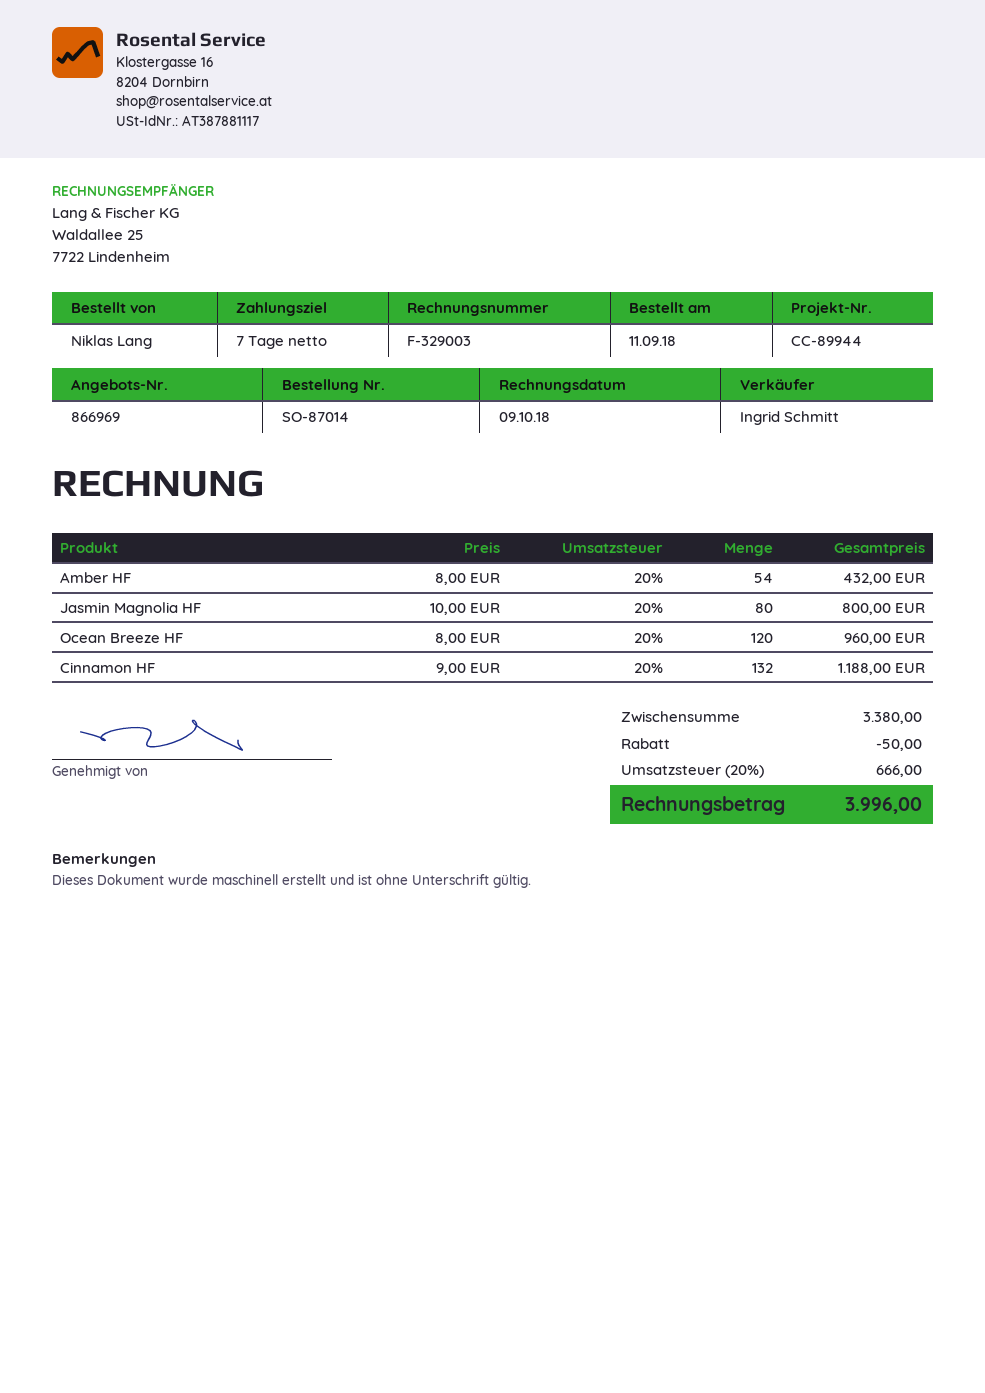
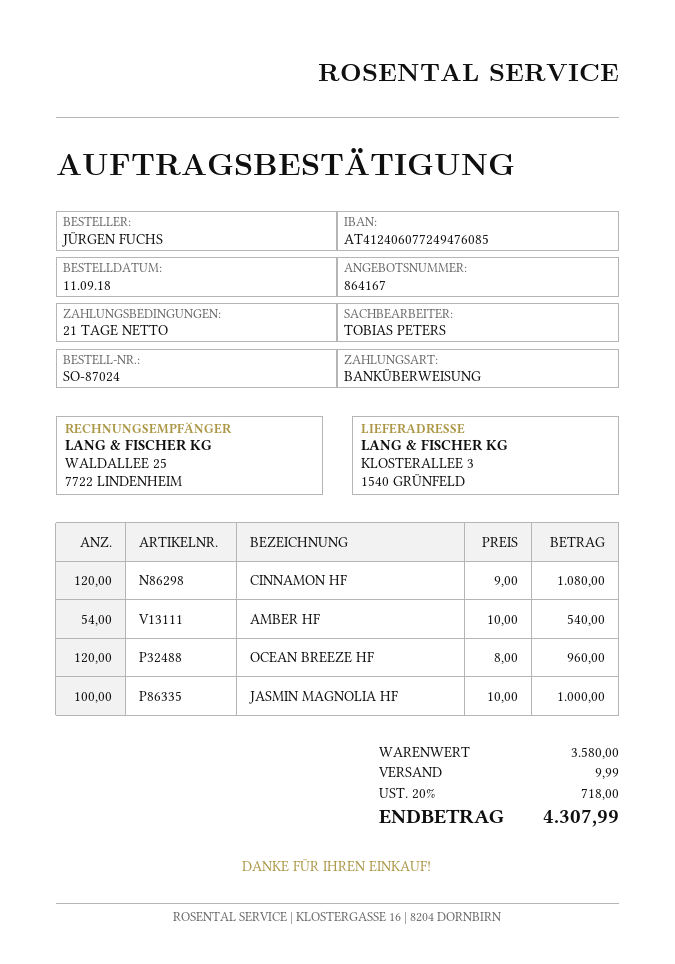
quote number: 866969 -> 864167
order number: SO-87014 -> SO-87024
payment terms: 7 days -> 21 days
ordered by: Niklas Lang -> JÜRGEN FUCHS
sales rep: Ingrid Schmitt -> TOBIAS PETERS
Amber HF: 54 x 8.00 = 432.00 -> 54 x 10.00 = 540.00
Jasmin Magnolia HF: 80 x 10.00 = 800.00 -> 100 x 10.00 = 1000.00
Cinnamon HF: 132 x 9.00 = 1188.00 -> 120 x 9.00 = 1080.00
subtotal: 3380.00 -> 3580.00
discount: 50.00 -> none
shipping: none -> 9.99
tax: 20% = 666.00 -> 20% = 718.00
total: 3996.00 -> 4307.99

